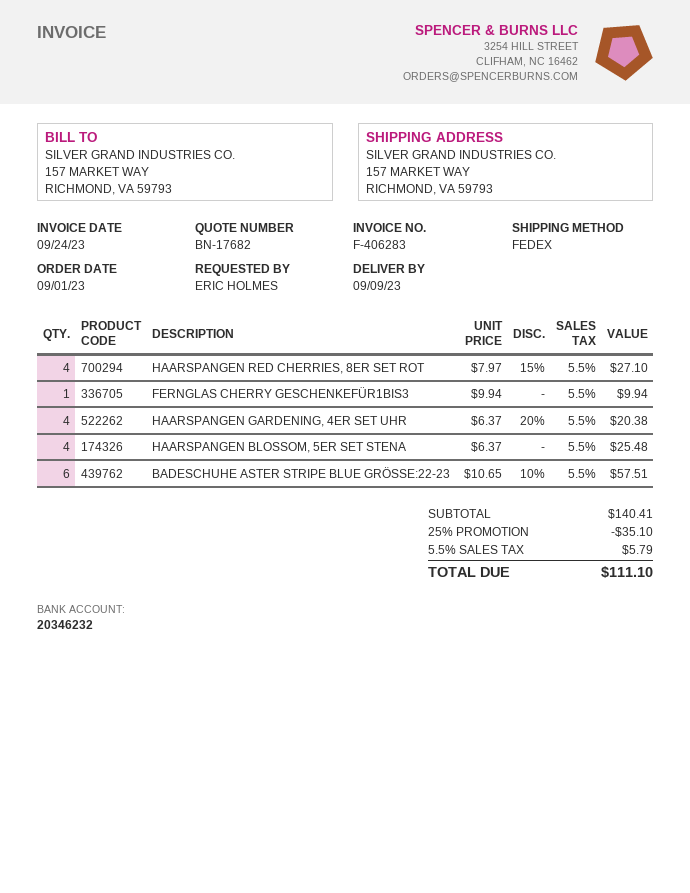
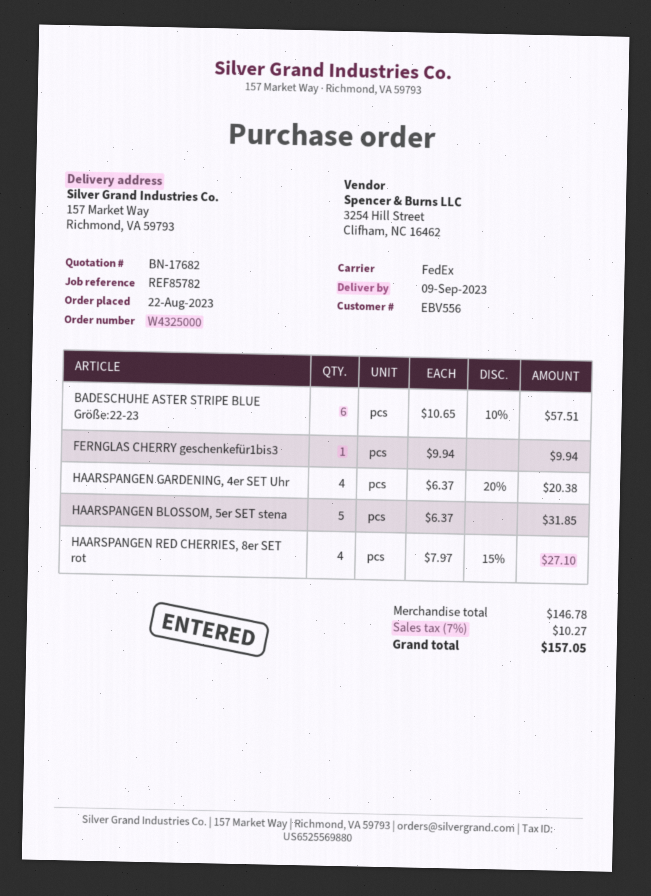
order date: 2023-09-01 -> 2023-08-22
HAARSPANGEN BLOSSOM, 5ER SET STENA: 4 x 6.37 = 25.48 -> 5 x 6.37 = 31.85
subtotal: 140.41 -> 146.78
discount: 25% = 35.10 -> none
tax: 5.5% = 5.79 -> 7% = 10.27
total: 111.10 -> 157.05

